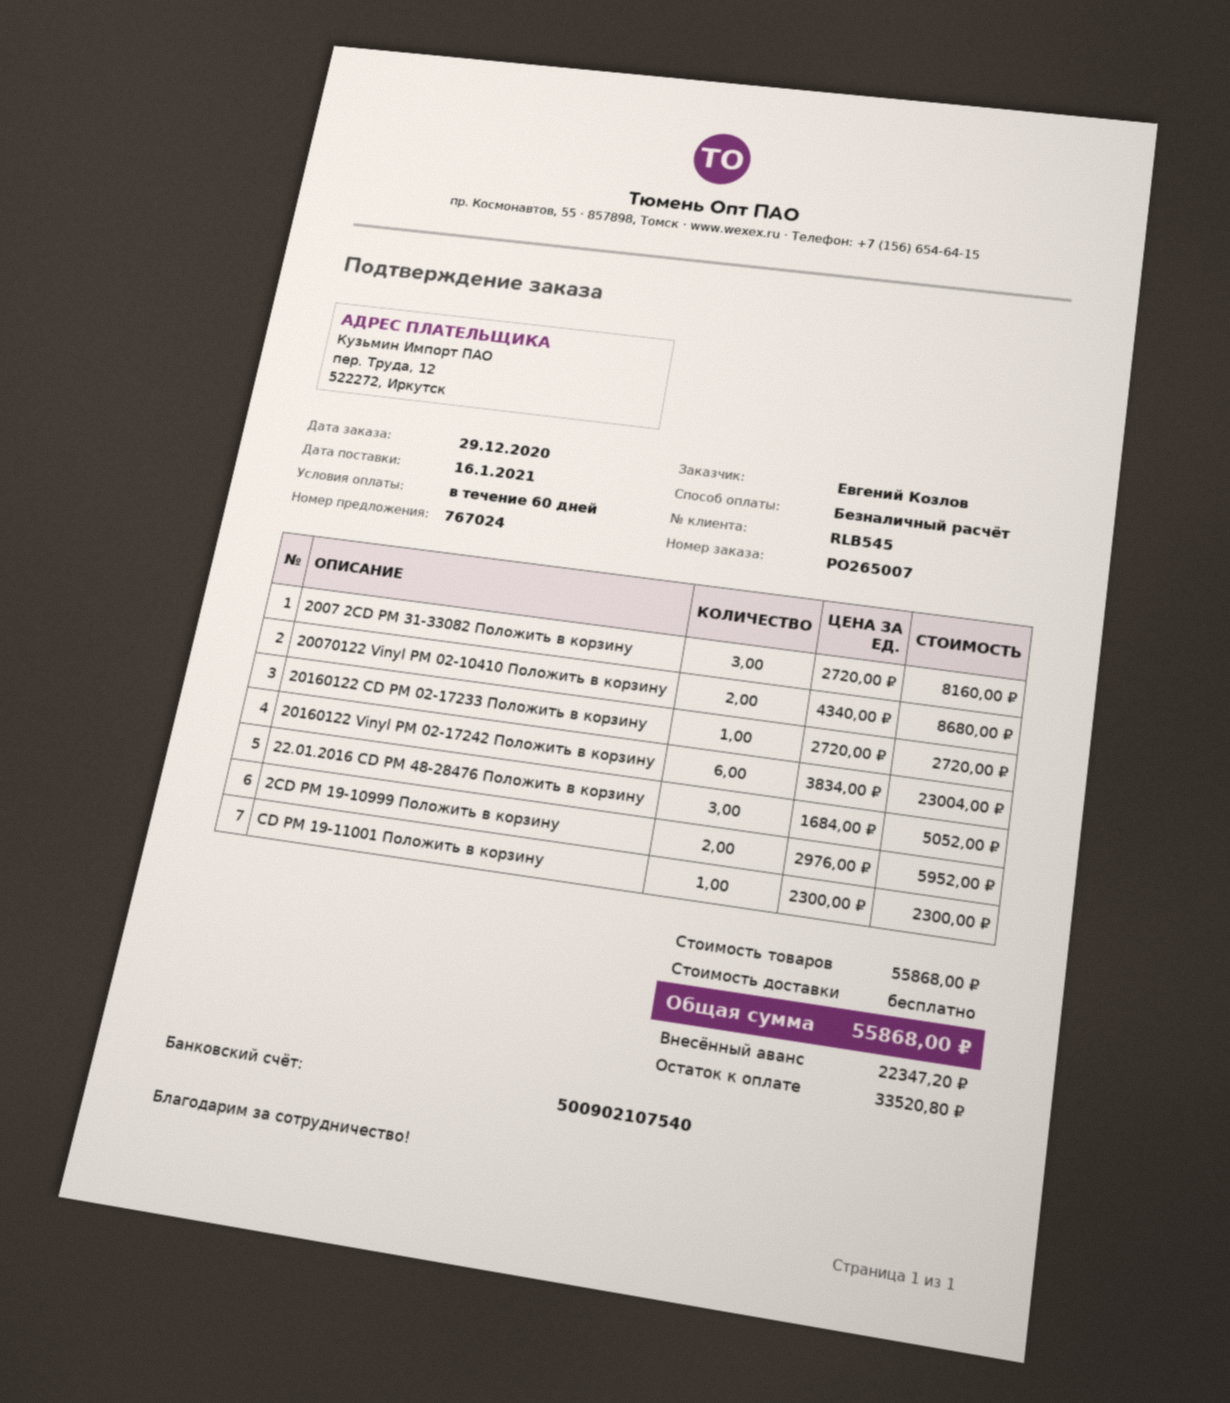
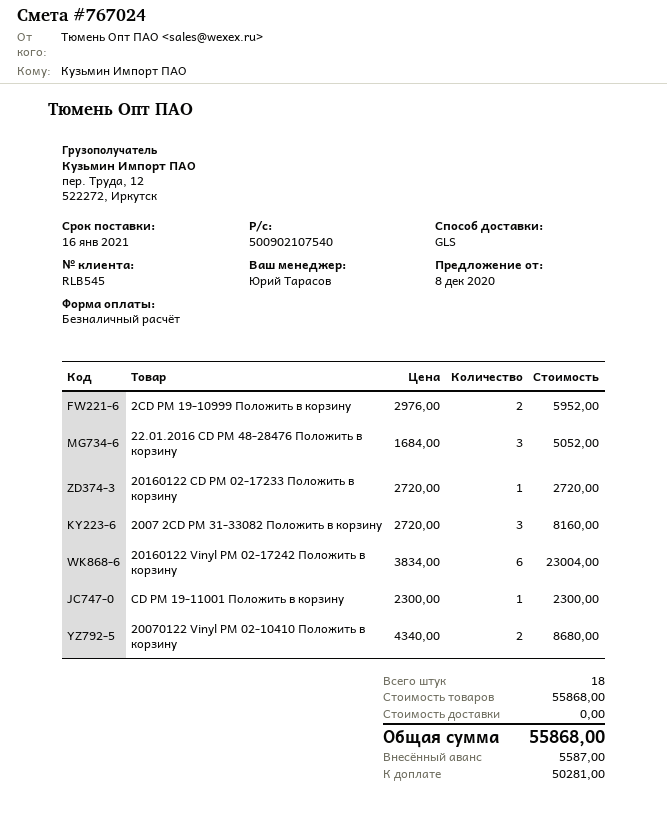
deposit: 22347.20 -> 5587.00
balance: 33520.80 -> 50281.00

